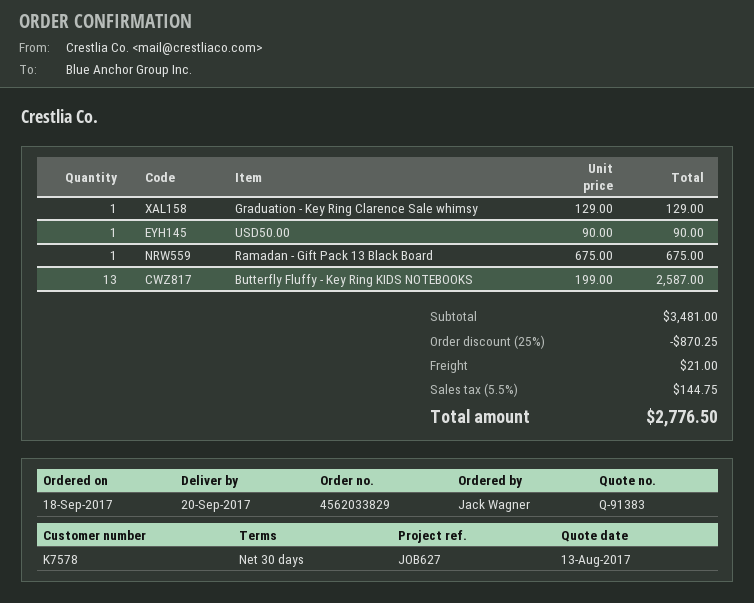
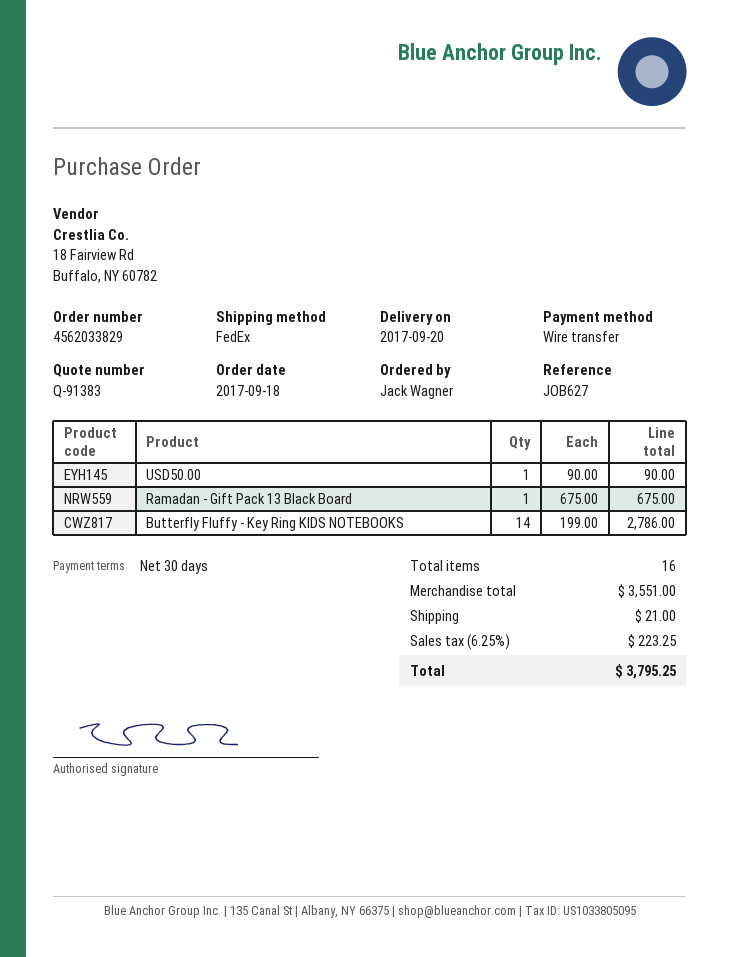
Graduation - Key Ring Clarence Sale whimsy: 1 x 129.00 = 129.00 -> none
Butterfly Fluffy - Key Ring KIDS NOTEBOOKS: 13 x 199.00 = 2587.00 -> 14 x 199.00 = 2786.00
subtotal: 3481.00 -> 3551.00
discount: 25% = 870.25 -> none
tax: 5.5% = 144.75 -> 6.25% = 223.25
total: 2776.50 -> 3795.25

